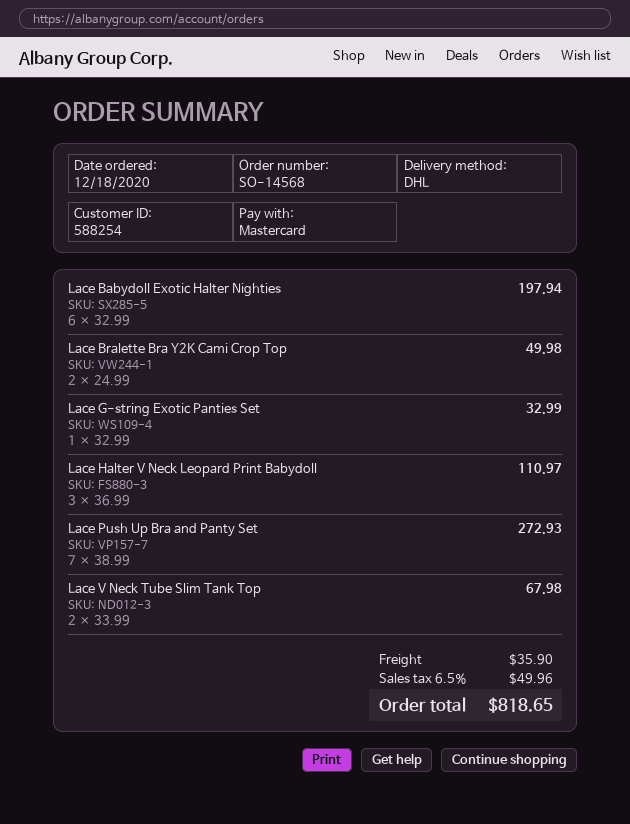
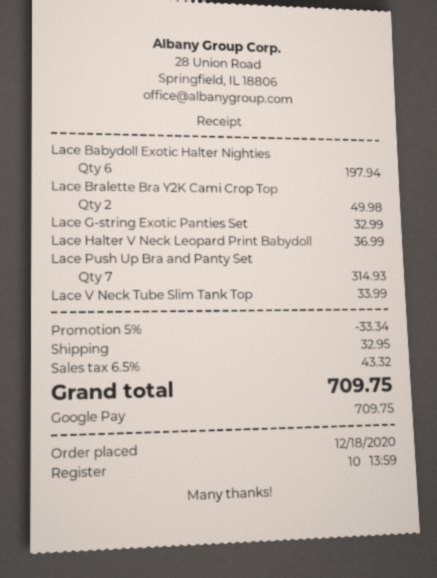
payment method: Mastercard -> Google Pay
Lace Halter V Neck Leopard Print Babydoll: 3 for 110.97 -> 1 for 36.99
Lace Push Up Bra and Panty Set: 7 for 272.93 -> 7 for 314.93
Lace V Neck Tube Slim Tank Top: 2 for 67.98 -> 1 for 33.99
discount: none -> 5% = 33.34
shipping: 35.90 -> 32.95
tax: 6.5% = 49.96 -> 6.5% = 43.32
total: 818.65 -> 709.75

